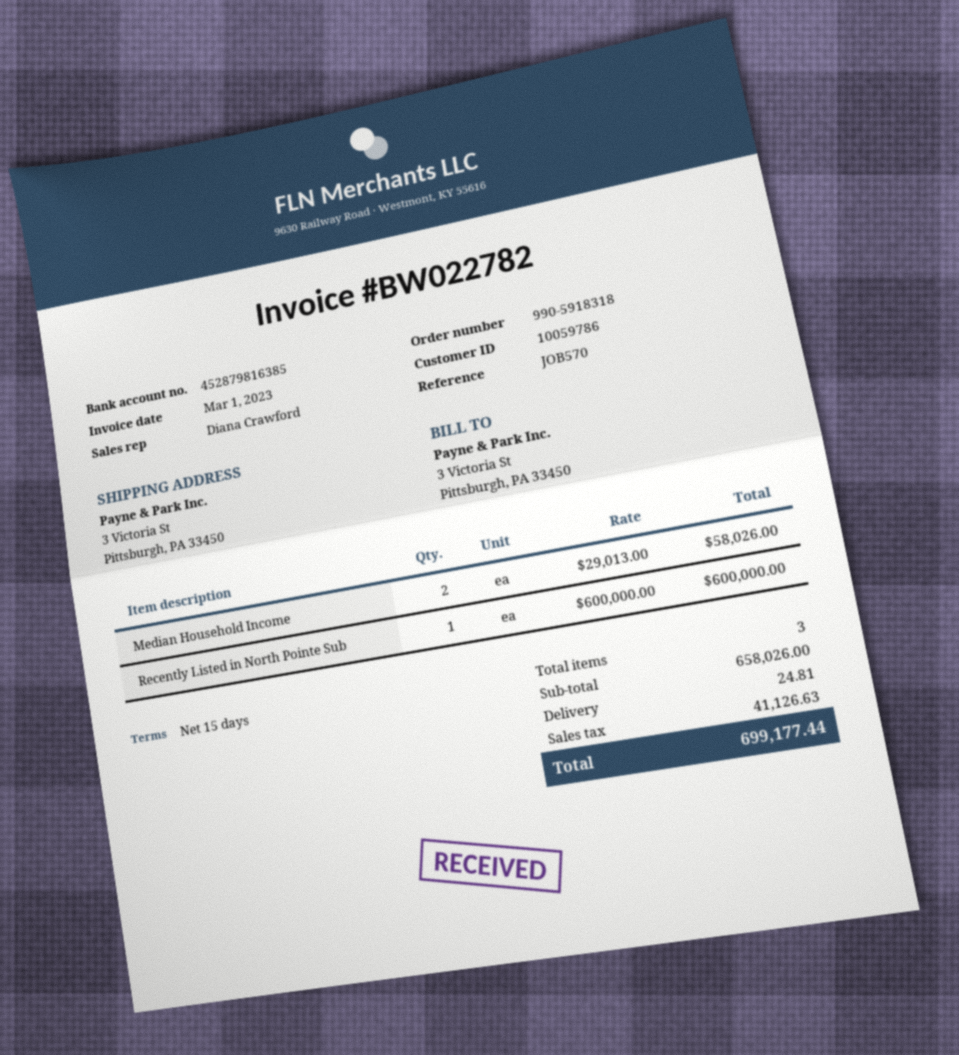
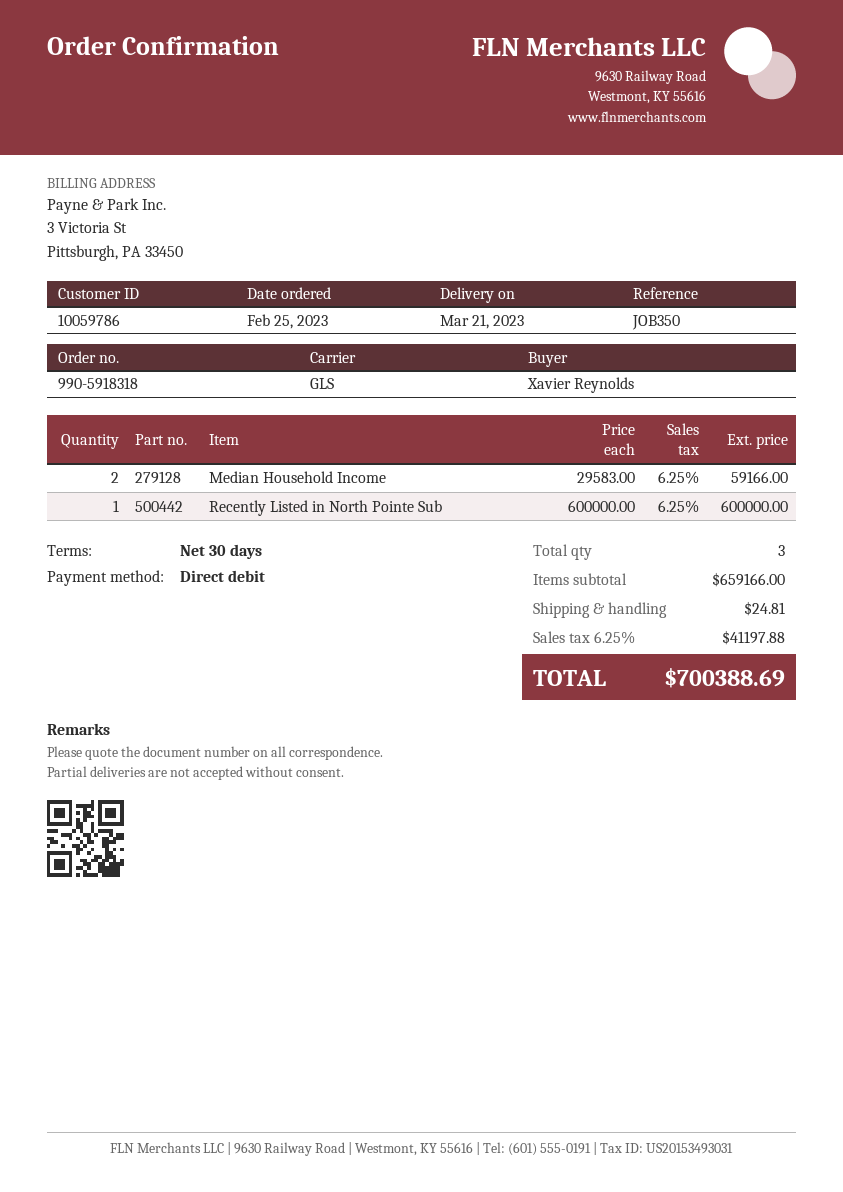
payment terms: 15 days -> 30 days
reference: JOB570 -> JOB350
Median Household Income: 2 x 29013.00 = 58026.00 -> 2 x 29583.00 = 59166.00
subtotal: 658026.00 -> 659166.00
tax: 41126.63 -> 41197.88
total: 699177.44 -> 700388.69

